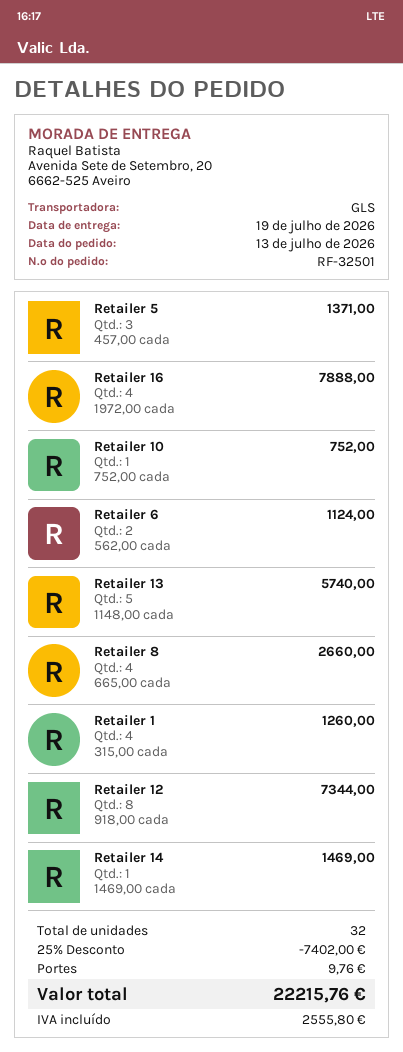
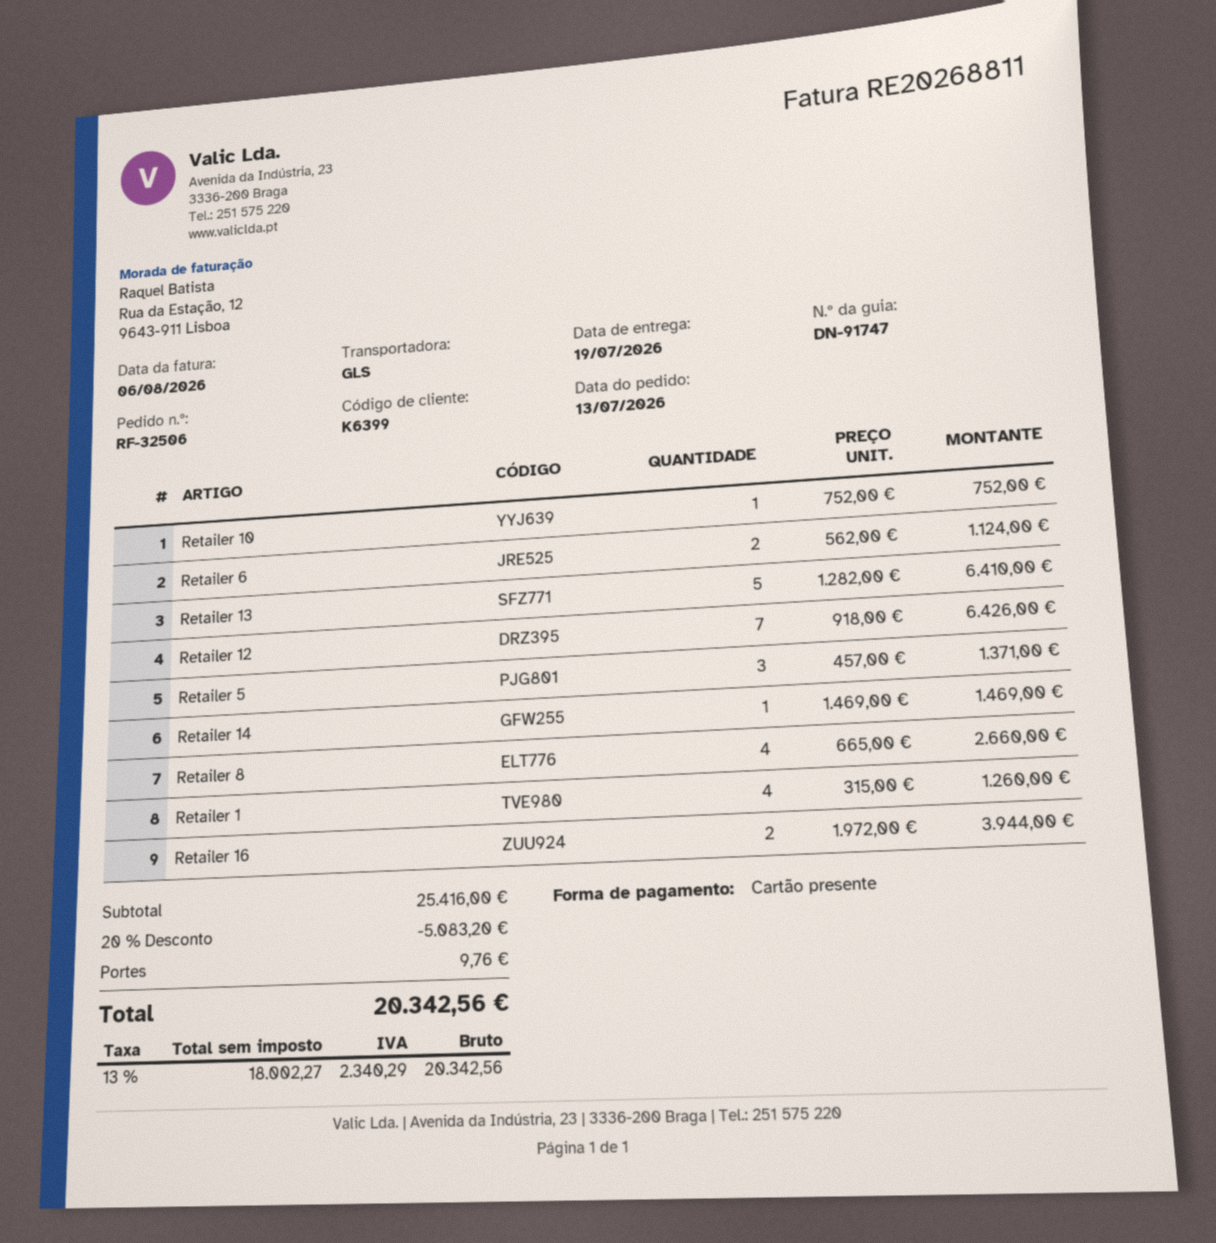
order number: RF-32501 -> RF-32506
Retailer 16: 4 x 1972.00 = 7888.00 -> 2 x 1972.00 = 3944.00
Retailer 13: 5 x 1148.00 = 5740.00 -> 5 x 1282.00 = 6410.00
Retailer 12: 8 x 918.00 = 7344.00 -> 7 x 918.00 = 6426.00
discount: 25% = 7402.00 -> 20% = 5083.20
tax: 2555.80 -> 2340.29
total: 22215.76 -> 20342.56

